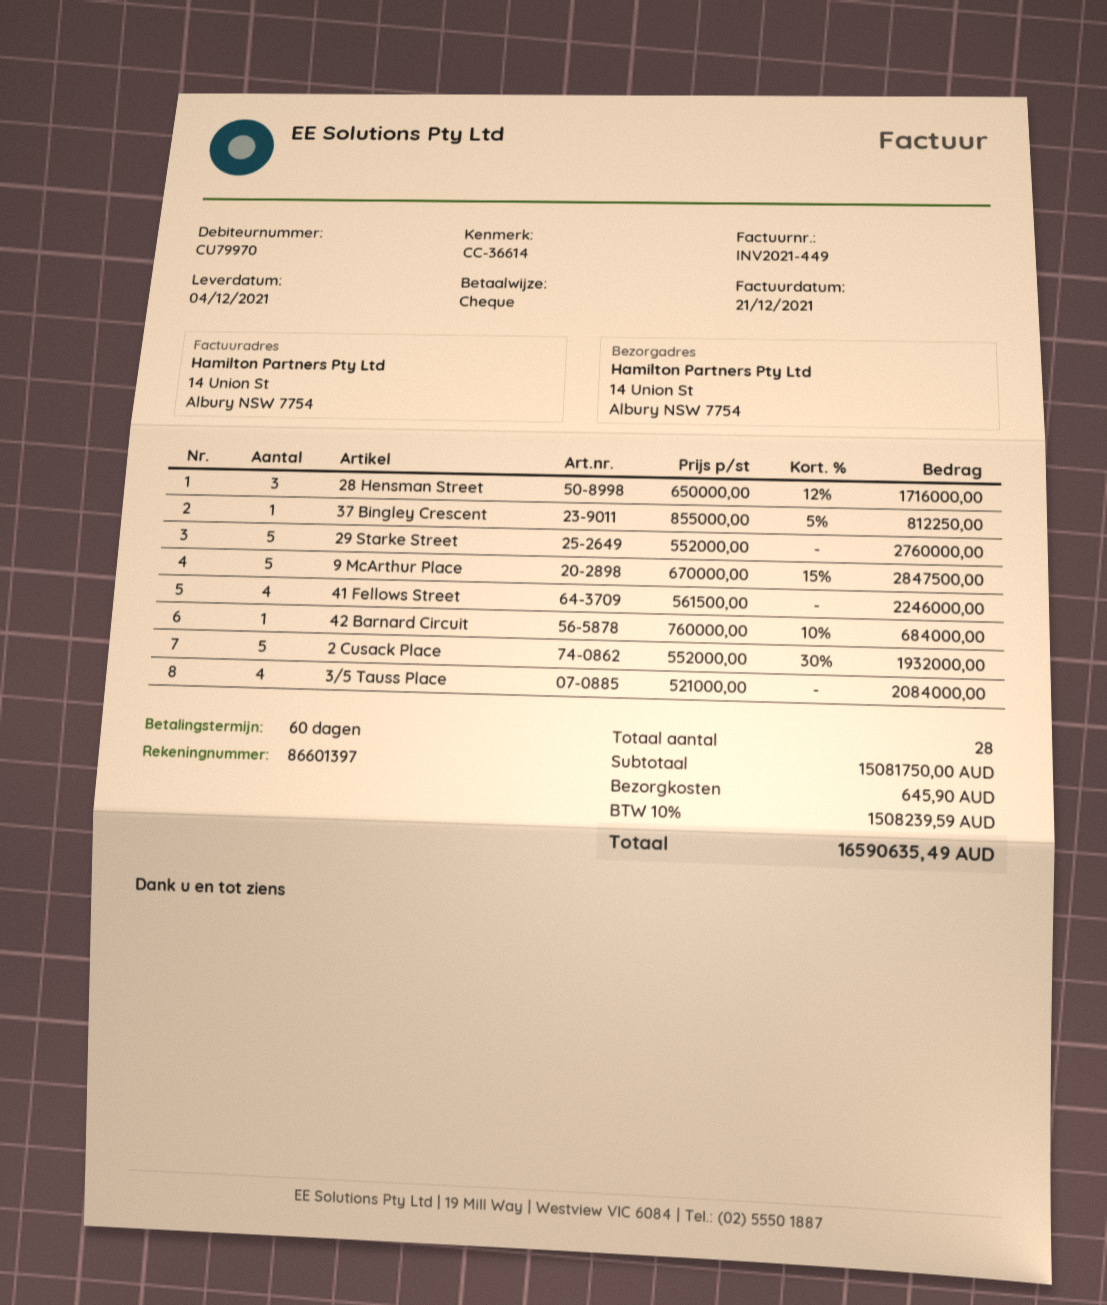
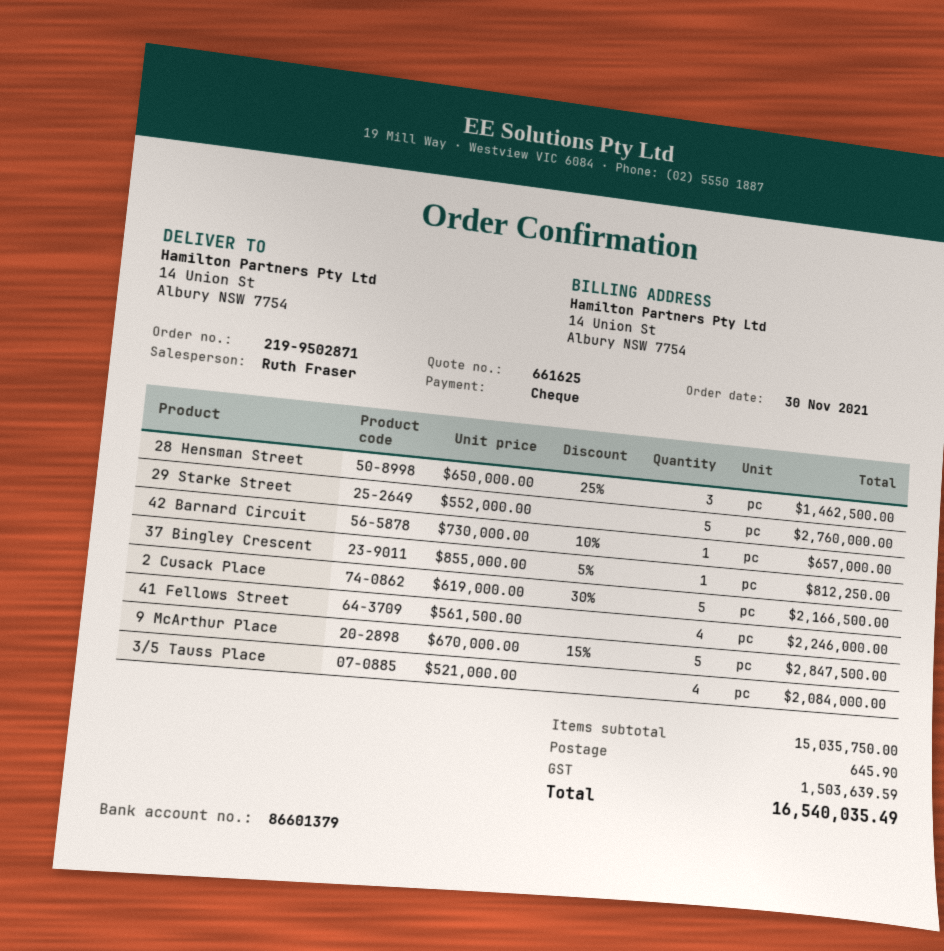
bank account: 86601397 -> 86601379
28 Hensman Street: 3 x 650000.00 - 12% = 1716000.00 -> 3 x 650000.00 - 25% = 1462500.00
42 Barnard Circuit: 1 x 760000.00 - 10% = 684000.00 -> 1 x 730000.00 - 10% = 657000.00
2 Cusack Place: 5 x 552000.00 - 30% = 1932000.00 -> 5 x 619000.00 - 30% = 2166500.00
subtotal: 15081750.00 -> 15035750.00
tax: 1508239.59 -> 1503639.59
total: 16590635.49 -> 16540035.49

